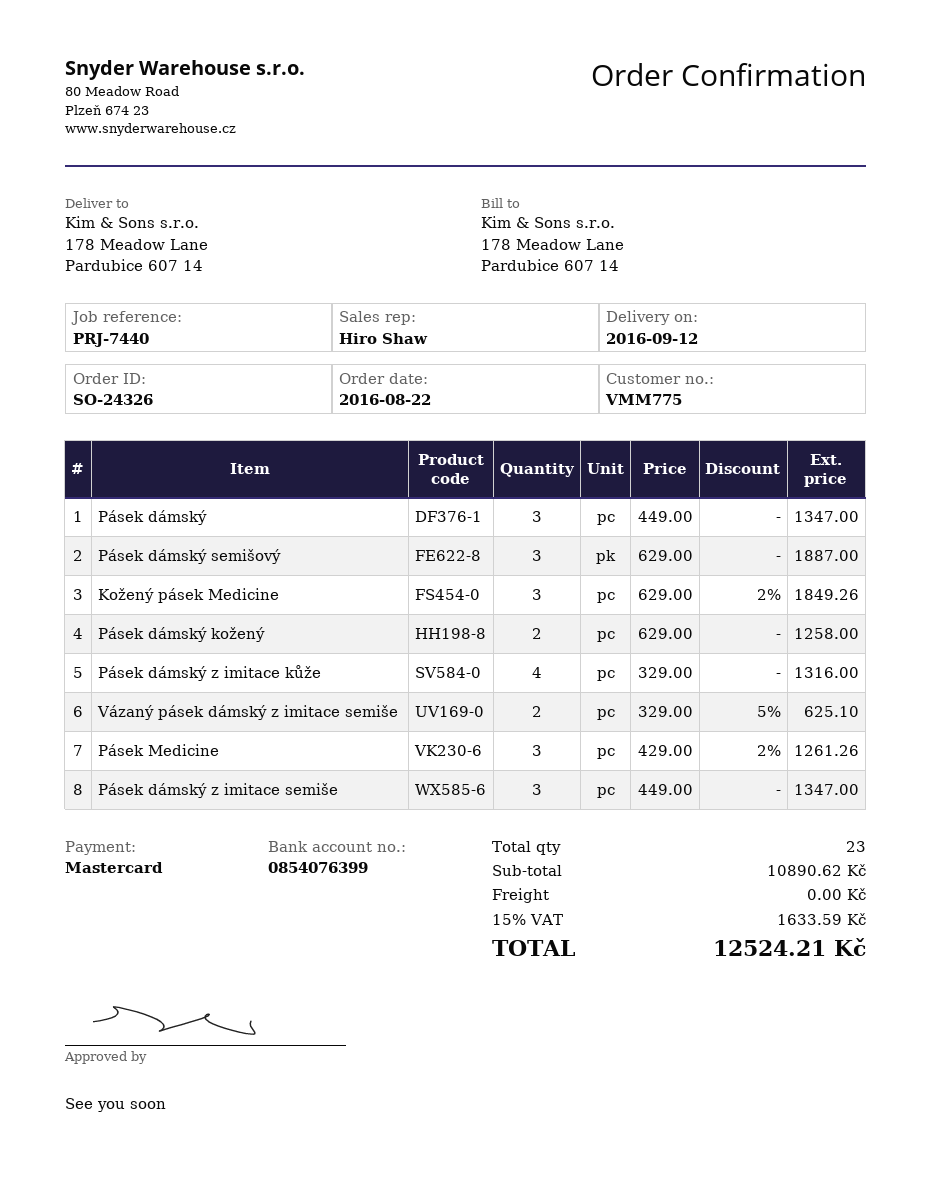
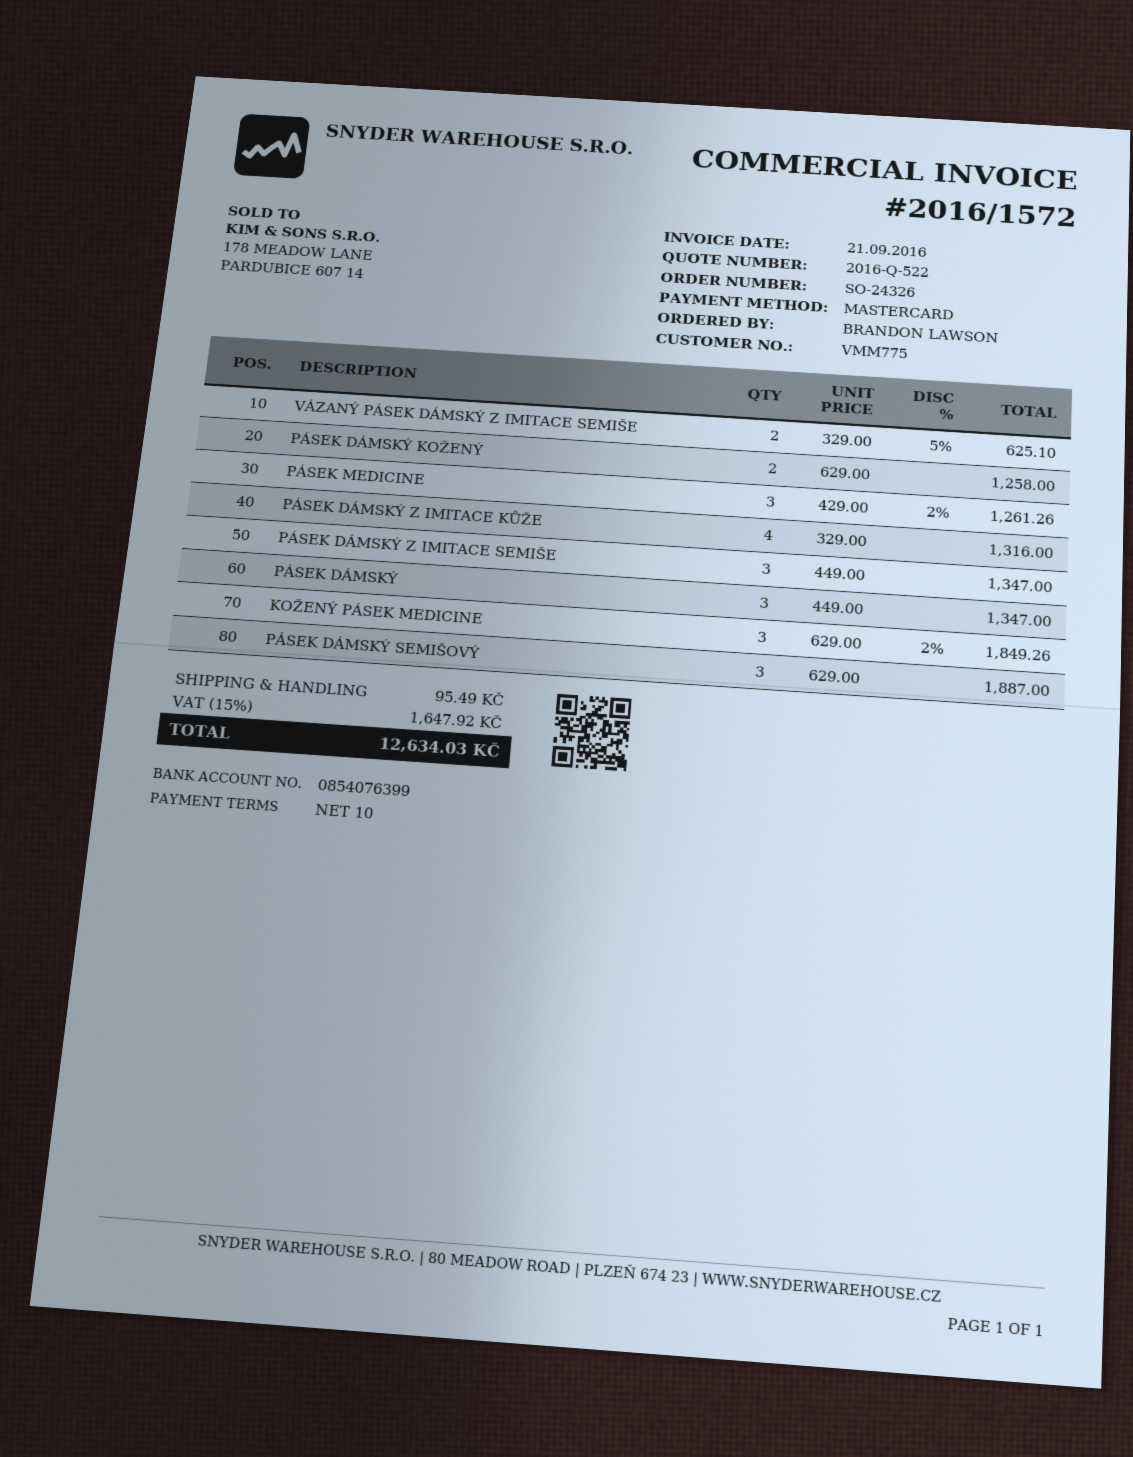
shipping: 0.00 -> 95.49
tax: 15% = 1633.59 -> 15% = 1647.92
total: 12524.21 -> 12634.03

